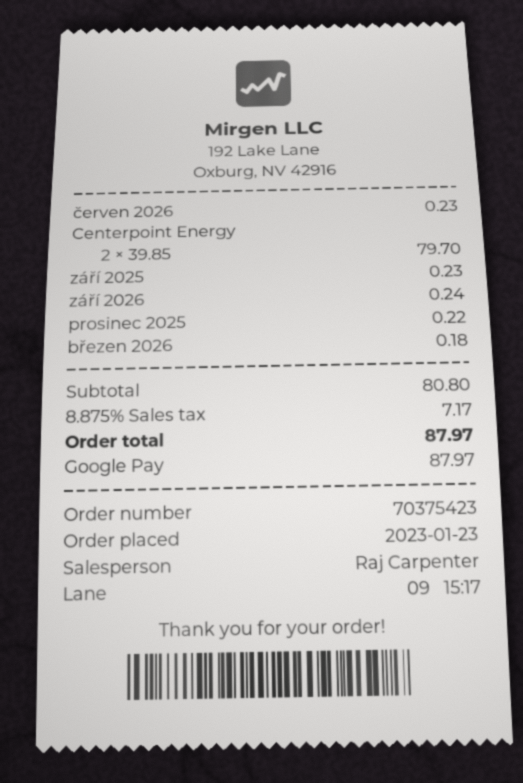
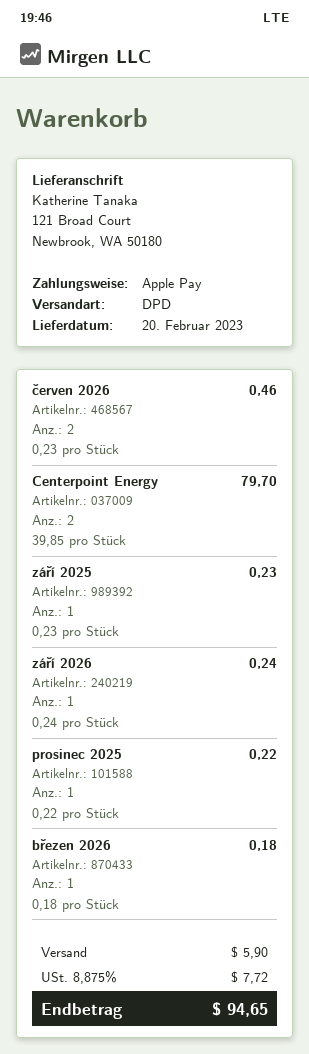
payment method: Google Pay -> Apple Pay
červen 2026: 1 x 0.23 = 0.23 -> 2 x 0.23 = 0.46
shipping: none -> 5.90
tax: 8.875% = 7.17 -> 8.875% = 7.72
total: 87.97 -> 94.65

